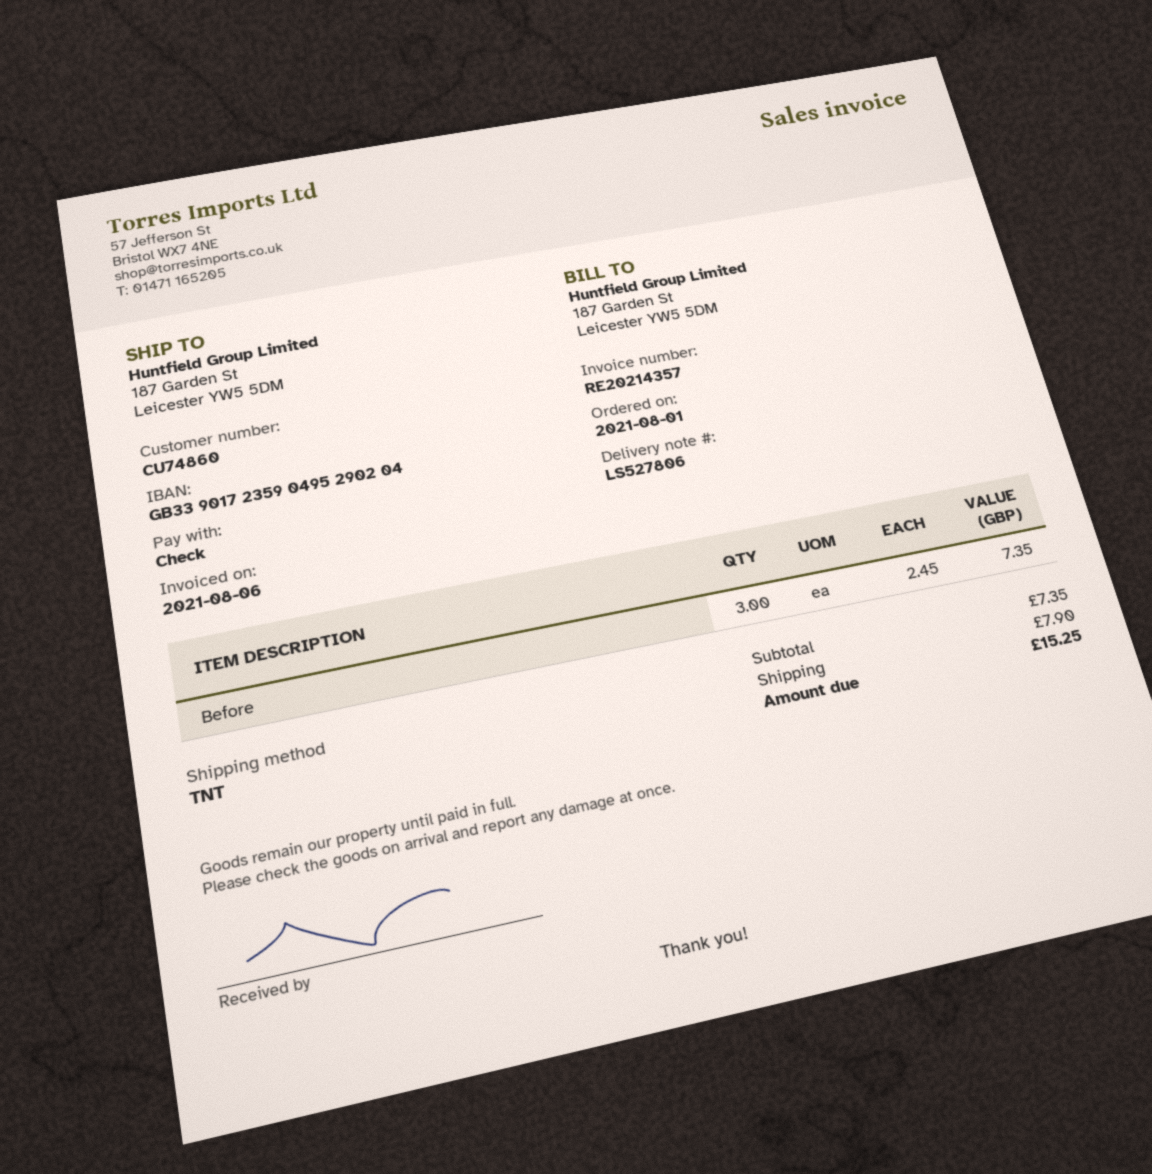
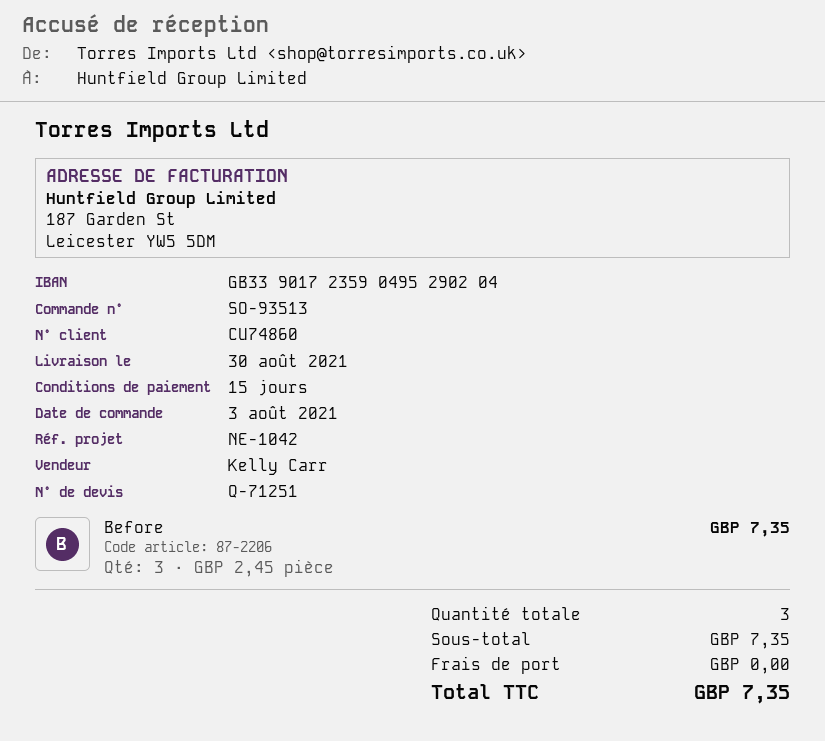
order date: 2021-08-01 -> 2021-08-03
shipping: 7.90 -> 0.00
total: 15.25 -> 7.35

